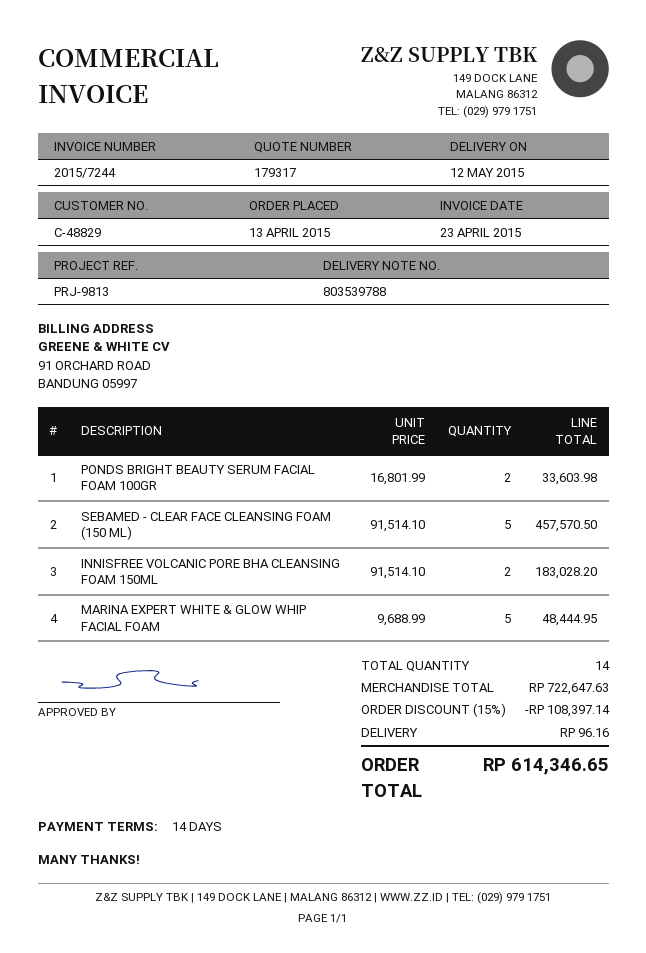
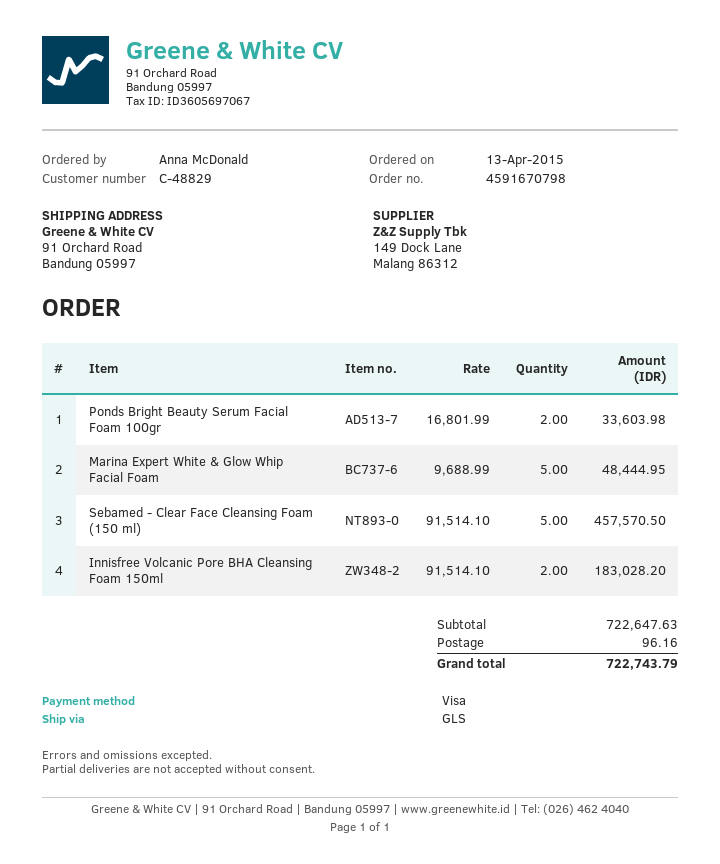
discount: 15% = 108397.14 -> none
total: 614346.65 -> 722743.79

